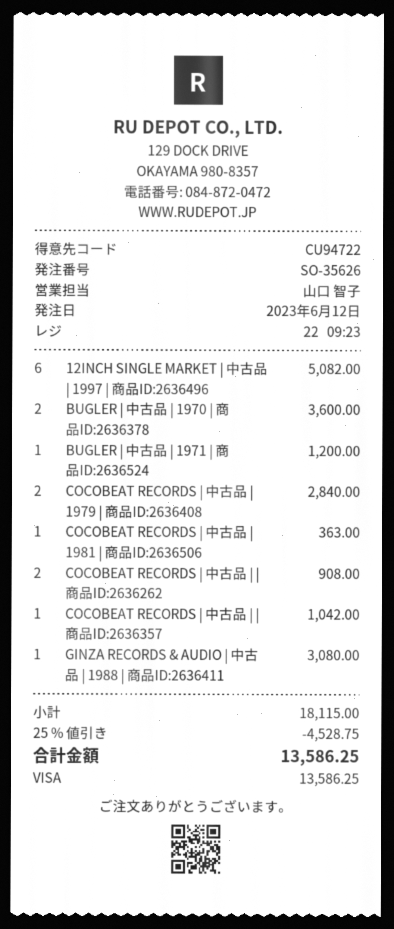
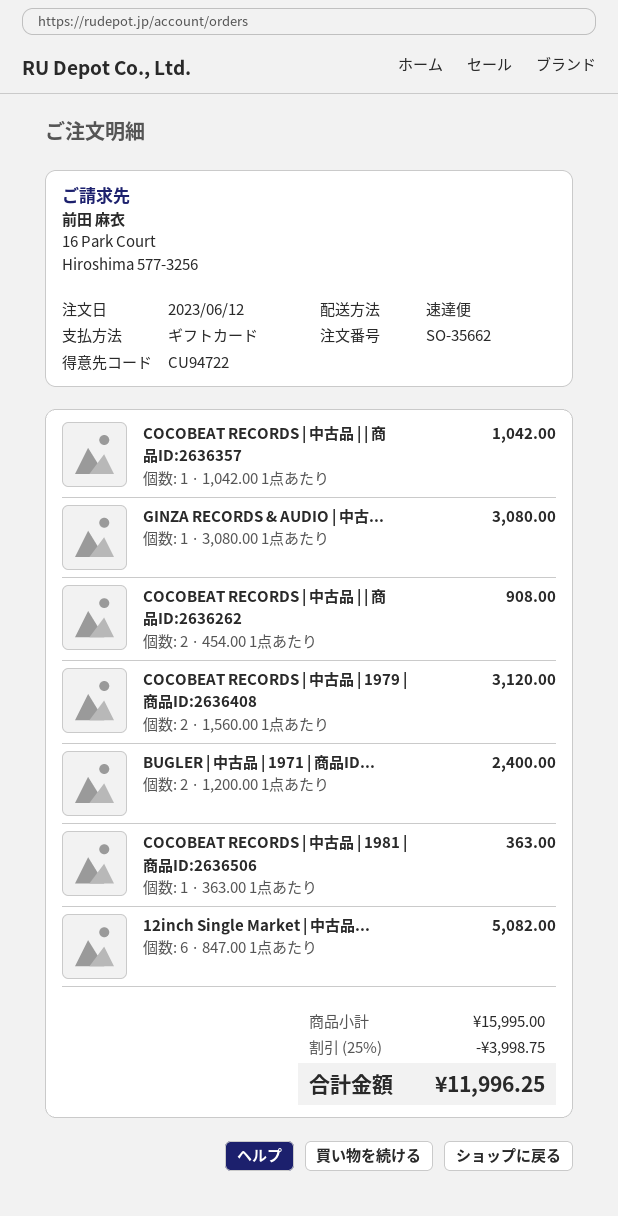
order number: SO-35626 -> SO-35662
payment method: Visa -> gift card
BUGLER | 中古品 | 1970 | 商品ID:2636378: 2 for 3600.00 -> none
BUGLER | 中古品 | 1971 | 商品ID:2636524: 1 for 1200.00 -> 2 for 2400.00
COCOBEAT RECORDS | 中古品 | 1979 | 商品ID:2636408: 2 for 2840.00 -> 2 for 3120.00
subtotal: 18115.00 -> 15995.00
discount: 25% = 4528.75 -> 25% = 3998.75
total: 13586.25 -> 11996.25

